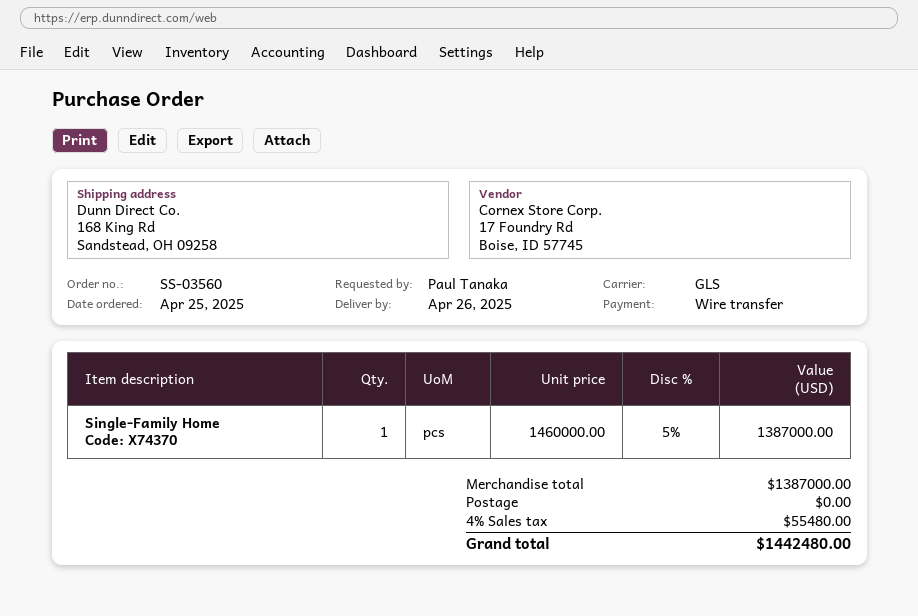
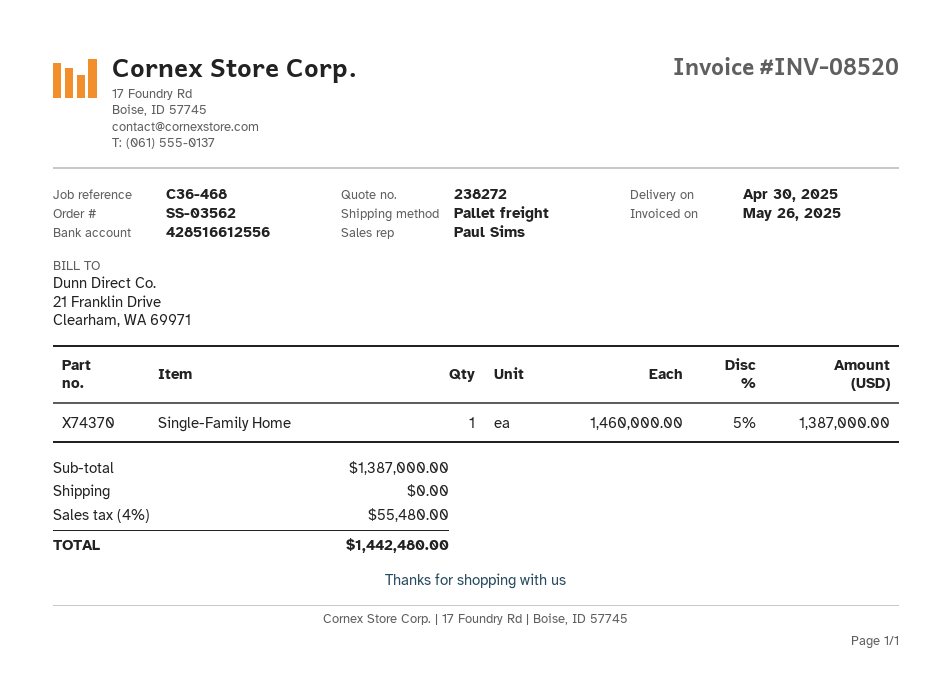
order number: SS-03560 -> SS-03562
delivery date: 2025-04-26 -> 2025-04-30
shipping method: GLS -> pallet freight

